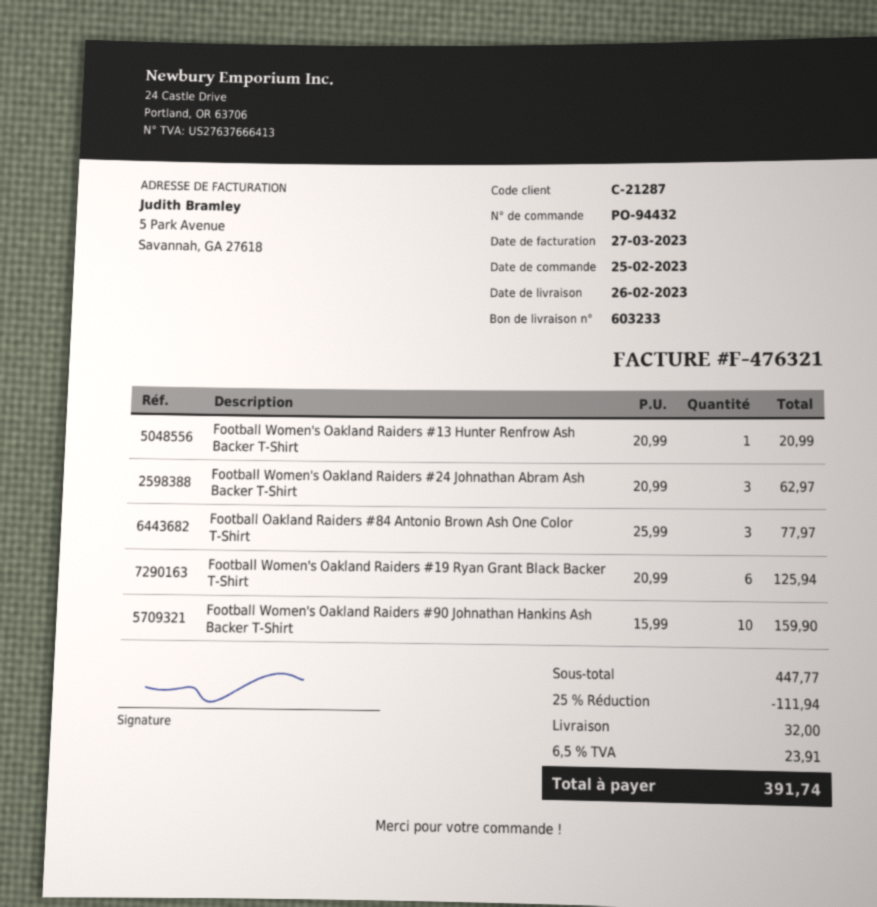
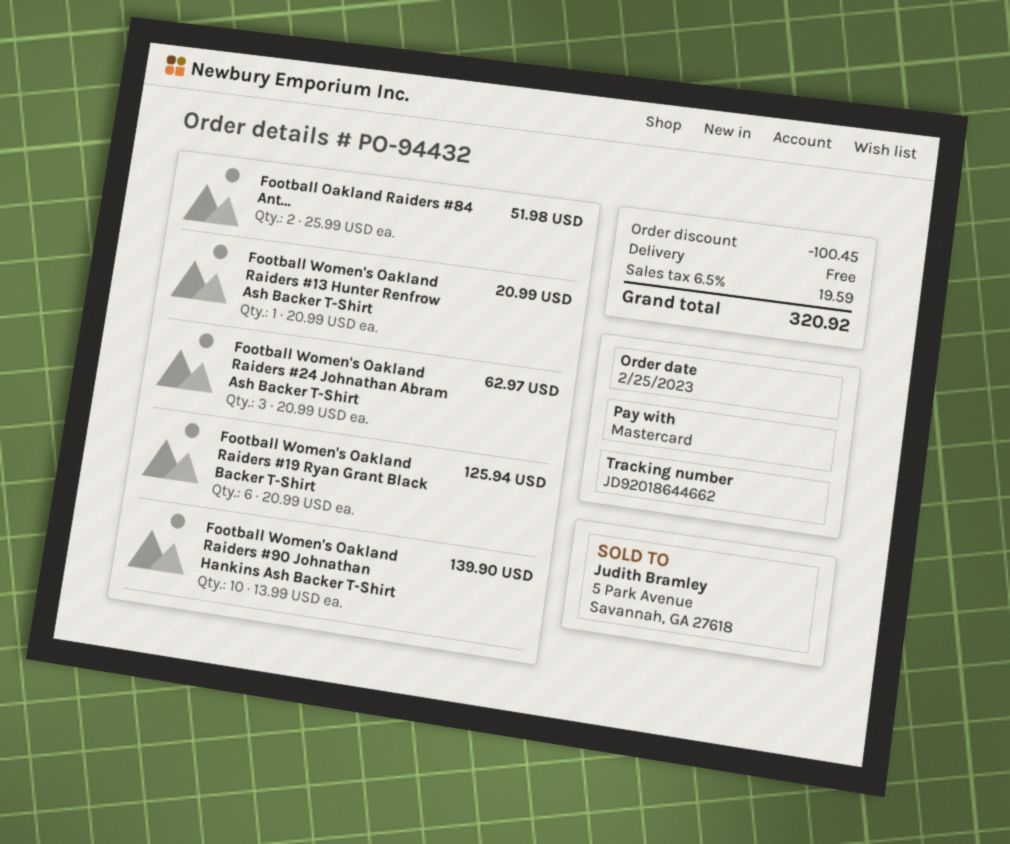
Football Oakland Raiders #84 Antonio Brown Ash One Color T-Shirt: 3 x 25.99 = 77.97 -> 2 x 25.99 = 51.98
Football Women's Oakland Raiders #90 Johnathan Hankins Ash Backer T-Shirt: 10 x 15.99 = 159.90 -> 10 x 13.99 = 139.90
discount: 111.94 -> 100.45
shipping: 32.00 -> 0.00
tax: 6.5% = 23.91 -> 6.5% = 19.59
total: 391.74 -> 320.92

